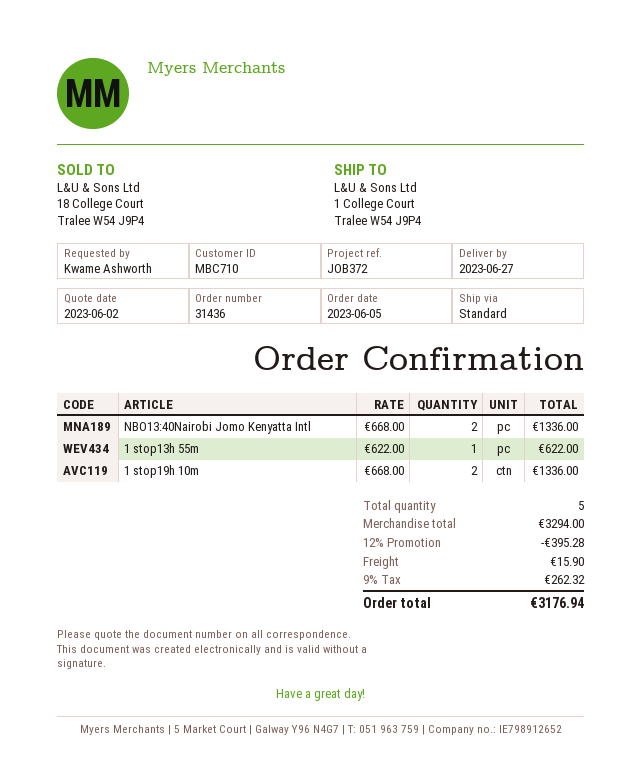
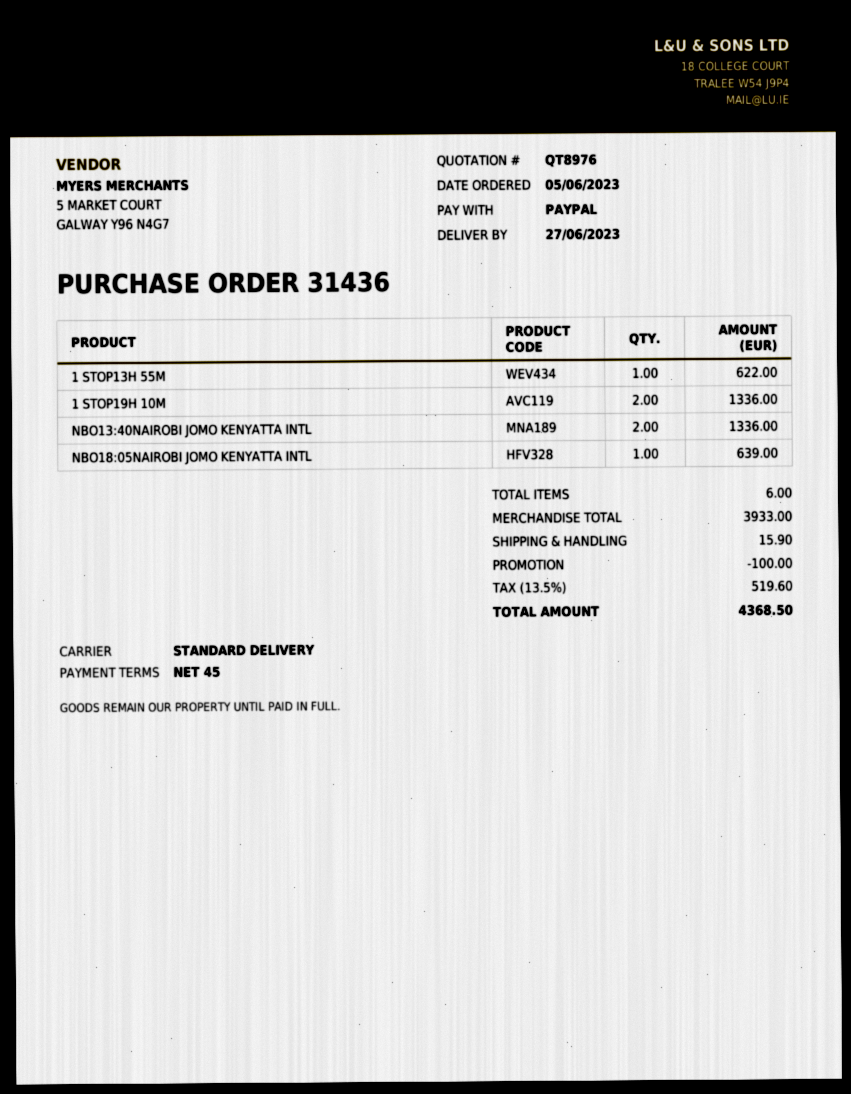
NBO18:05NAIROBI JOMO KENYATTA INTL: none -> 1 for 639.00
total quantity: 5 -> 6
subtotal: 3294.00 -> 3933.00
discount: 395.28 -> 100.00
tax: 9% = 262.32 -> 13.5% = 519.60
total: 3176.94 -> 4368.50

